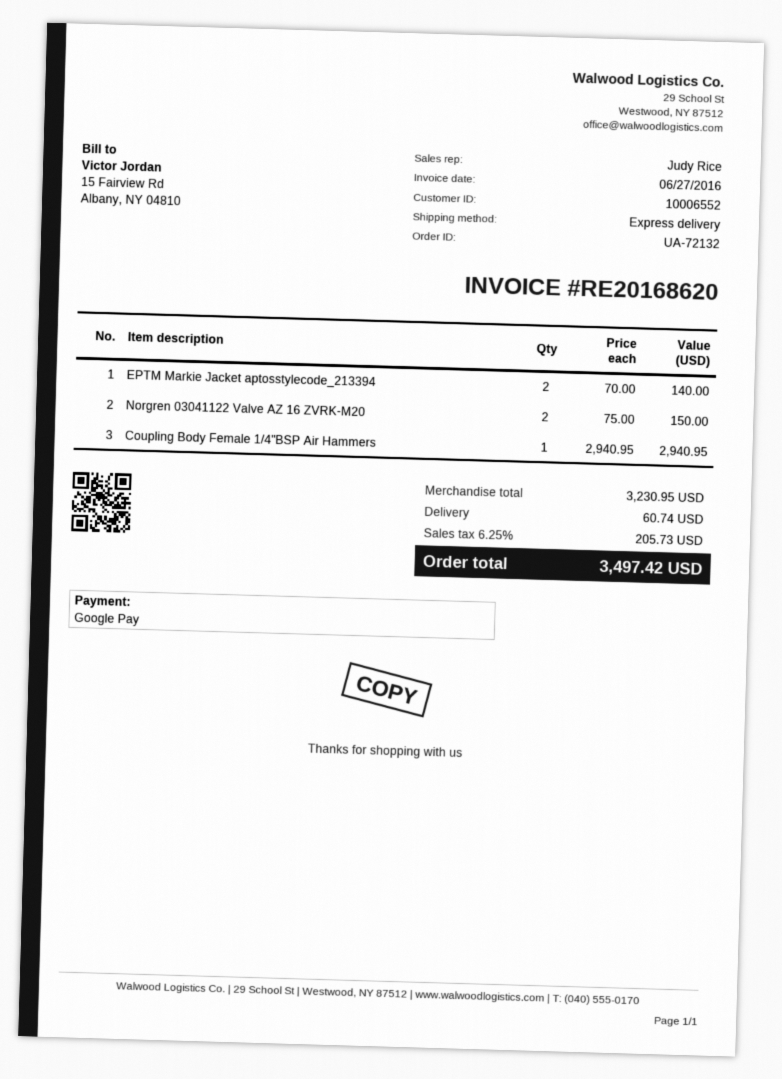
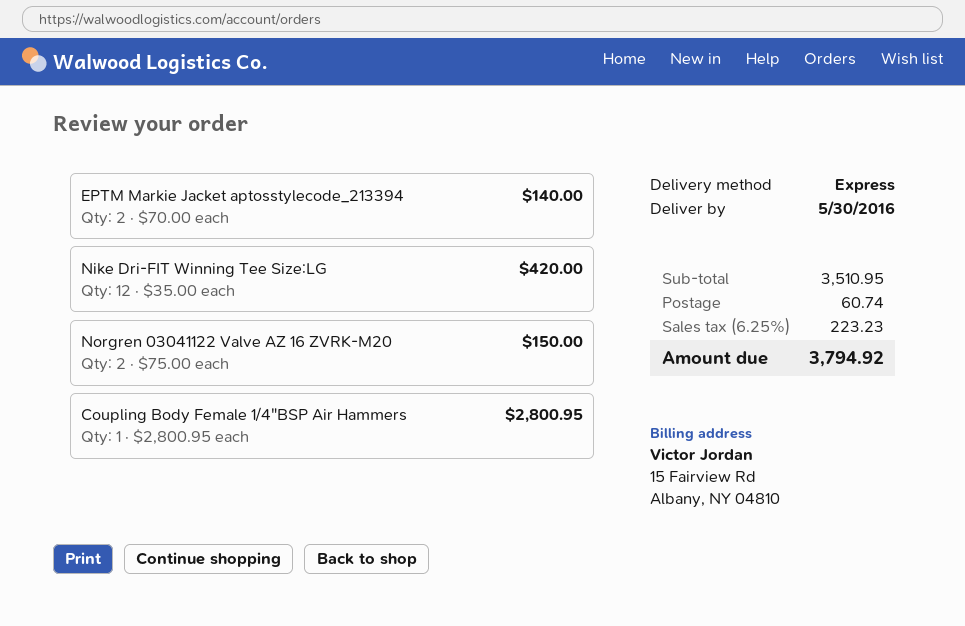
Coupling Body Female 1/4"BSP Air Hammers: 1 x 2940.95 = 2940.95 -> 1 x 2800.95 = 2800.95
Nike Dri-FIT Winning Tee Size:LG: none -> 12 x 35.00 = 420.00
subtotal: 3230.95 -> 3510.95
tax: 6.25% = 205.73 -> 6.25% = 223.23
total: 3497.42 -> 3794.92

